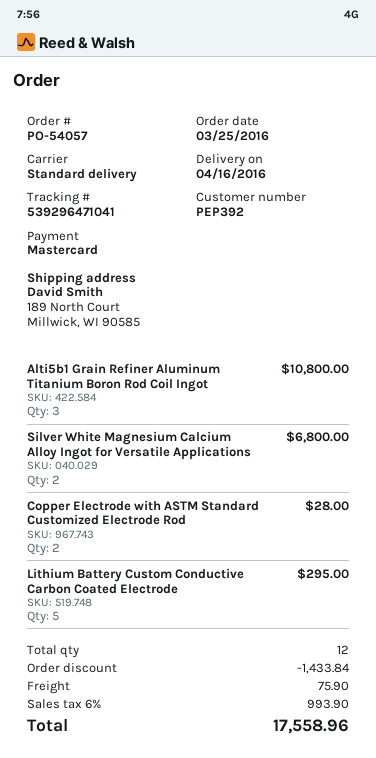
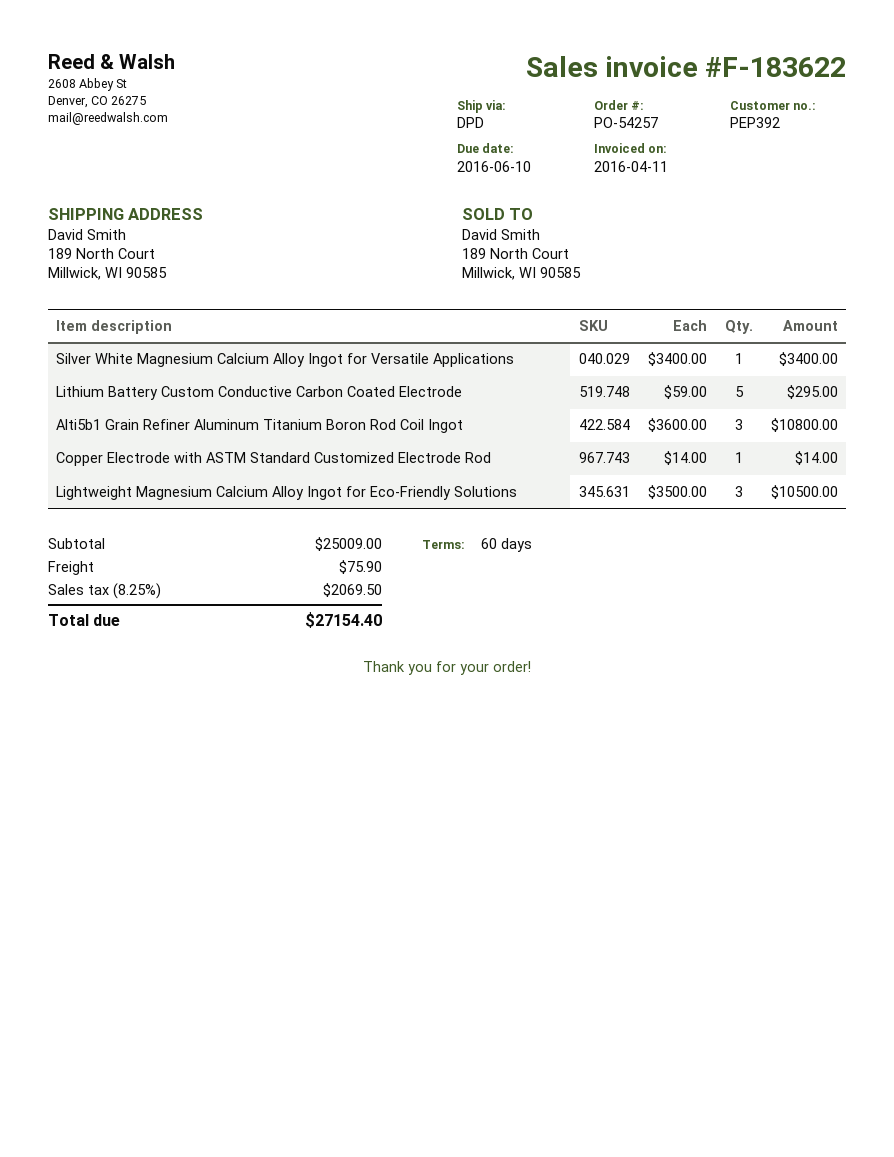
order number: PO-54057 -> PO-54257
shipping method: standard -> DPD
Silver White Magnesium Calcium Alloy Ingot for Versatile Applications: 2 for 6800.00 -> 1 for 3400.00
Copper Electrode with ASTM Standard Customized Electrode Rod: 2 for 28.00 -> 1 for 14.00
Lightweight Magnesium Calcium Alloy Ingot for Eco-Friendly Solutions: none -> 3 for 10500.00
discount: 1433.84 -> none
tax: 6% = 993.90 -> 8.25% = 2069.50
total: 17558.96 -> 27154.40

